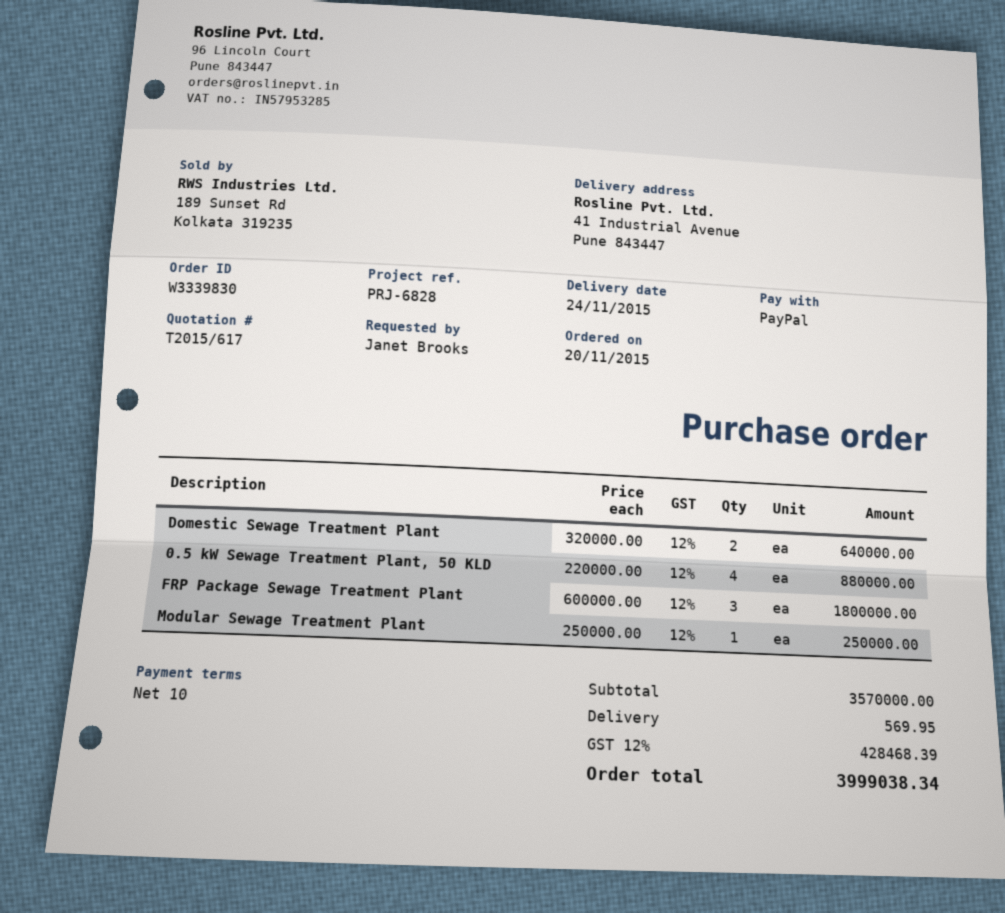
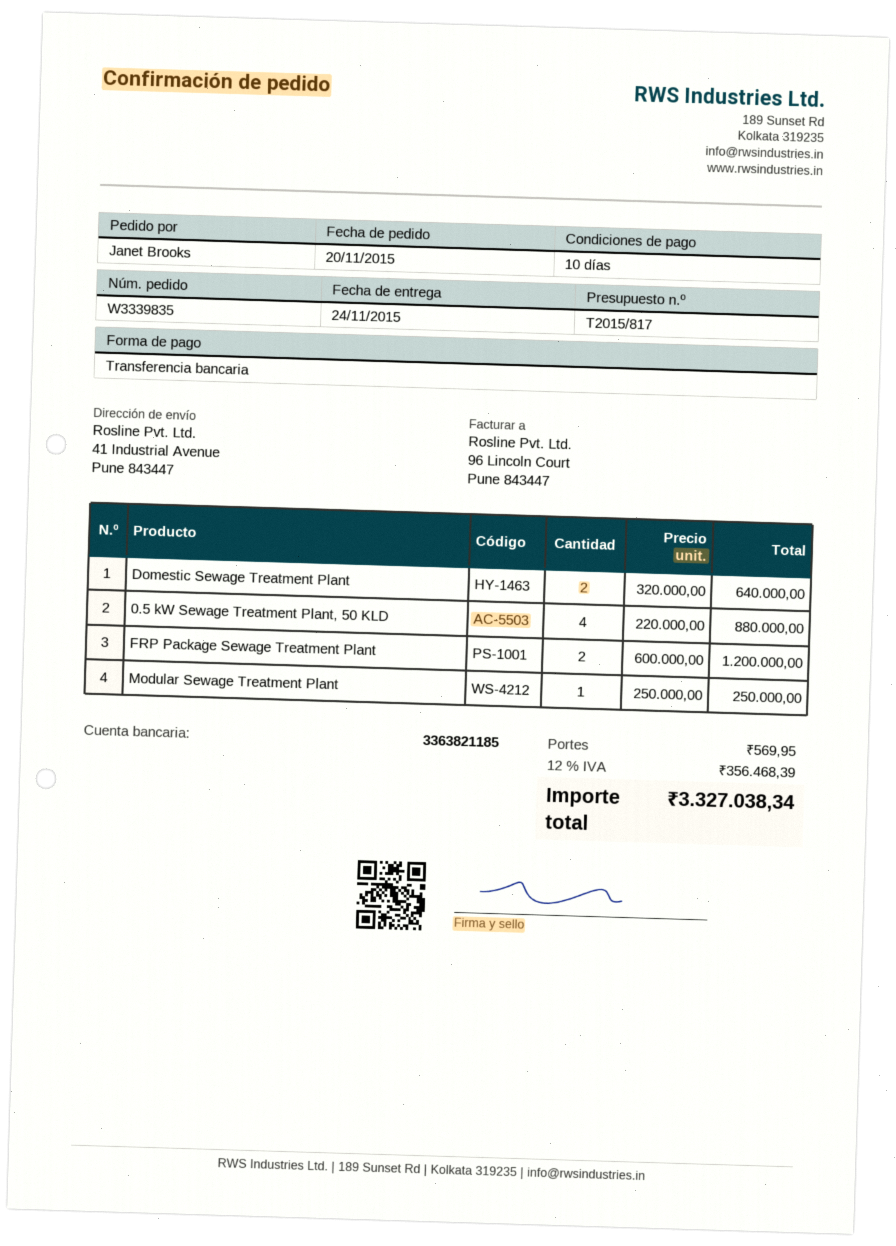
quote number: T2015/617 -> T2015/817
order number: W3339830 -> W3339835
payment method: PayPal -> bank transfer
FRP Package Sewage Treatment Plant: 3 x 600000.00 = 1800000.00 -> 2 x 600000.00 = 1200000.00
tax: 12% = 428468.39 -> 12% = 356468.39
total: 3999038.34 -> 3327038.34

